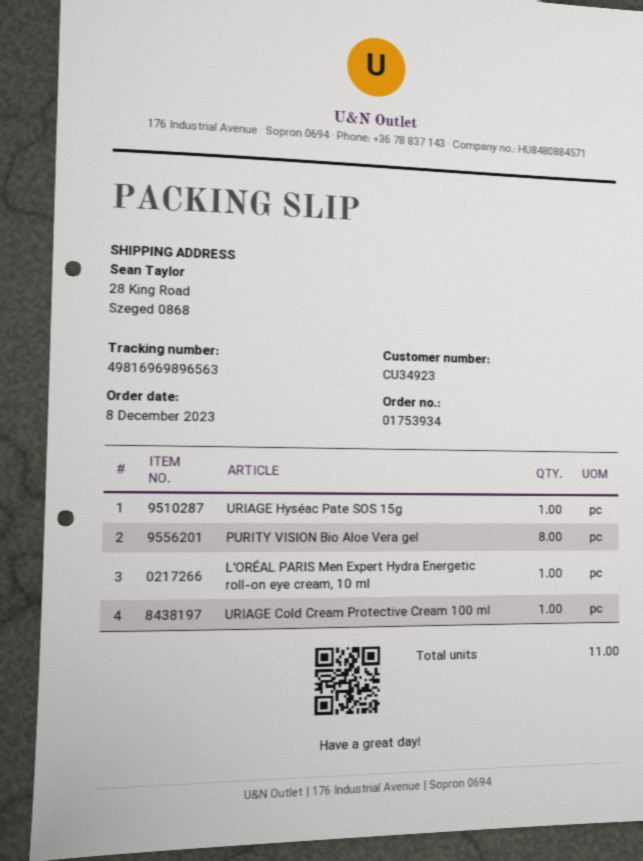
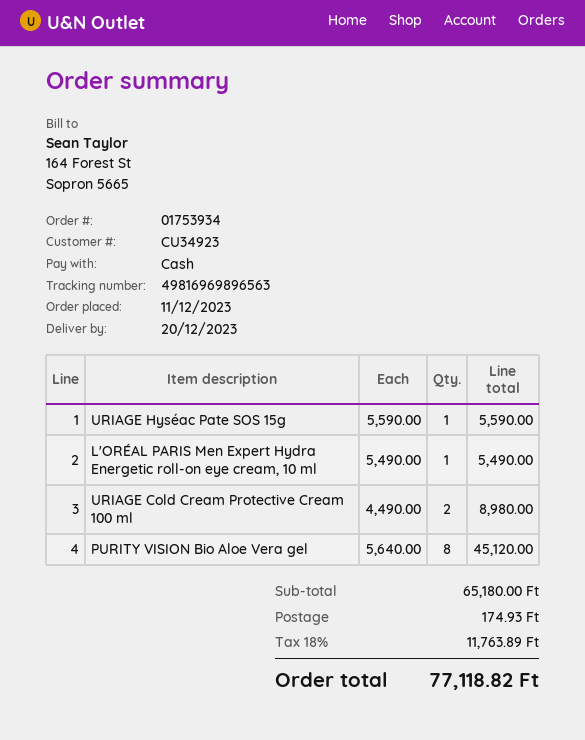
order date: 2023-12-08 -> 2023-12-11
URIAGE Cold Cream Protective Cream 100 ml: 1 -> 2

